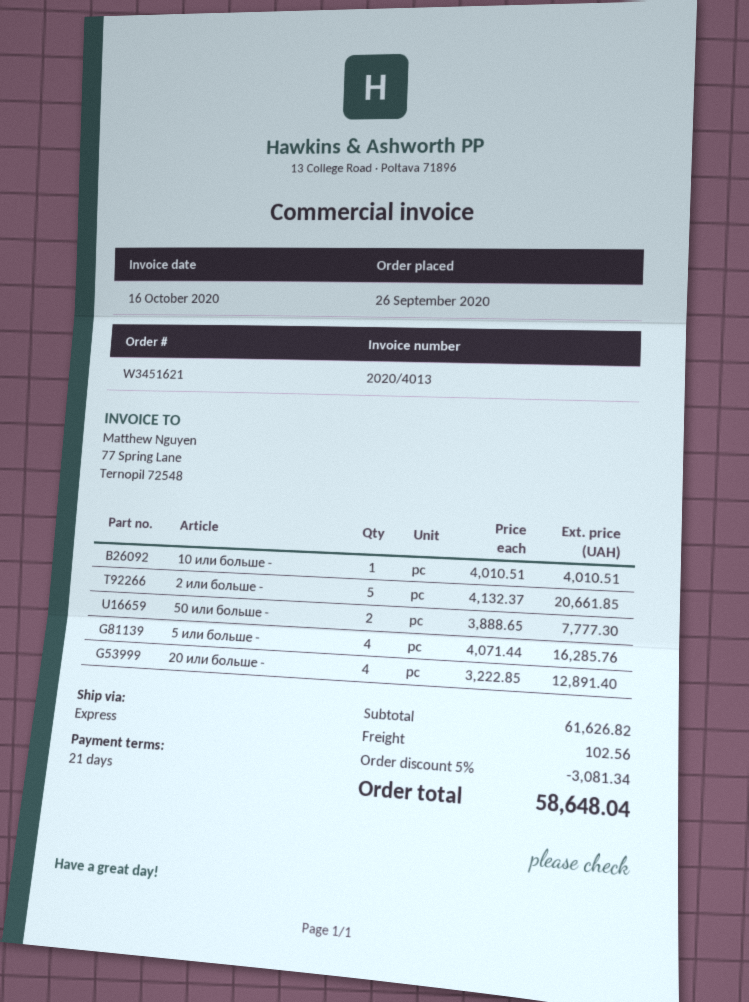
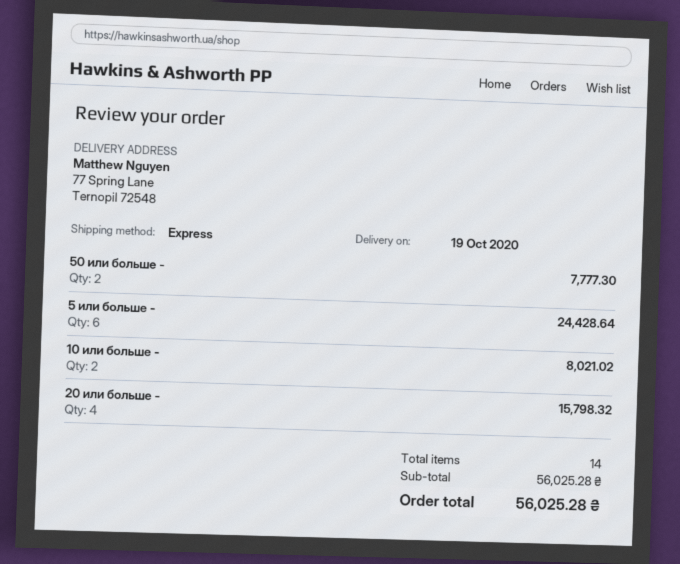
10 или больше -: 1 for 4010.51 -> 2 for 8021.02
2 или больше -: 5 for 20661.85 -> none
5 или больше -: 4 for 16285.76 -> 6 for 24428.64
20 или больше -: 4 for 12891.40 -> 4 for 15798.32
subtotal: 61626.82 -> 56025.28
discount: 5% = 3081.34 -> none
shipping: 102.56 -> none
total: 58648.04 -> 56025.28

